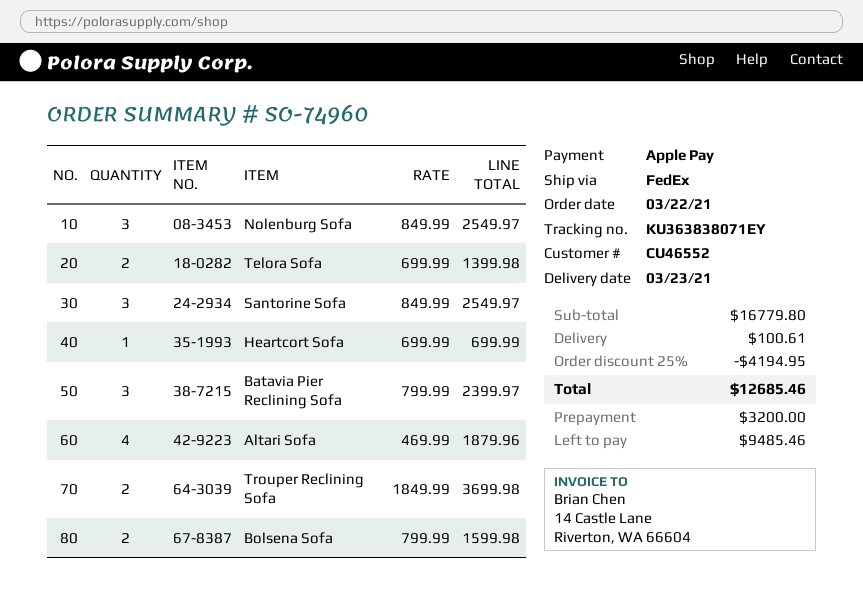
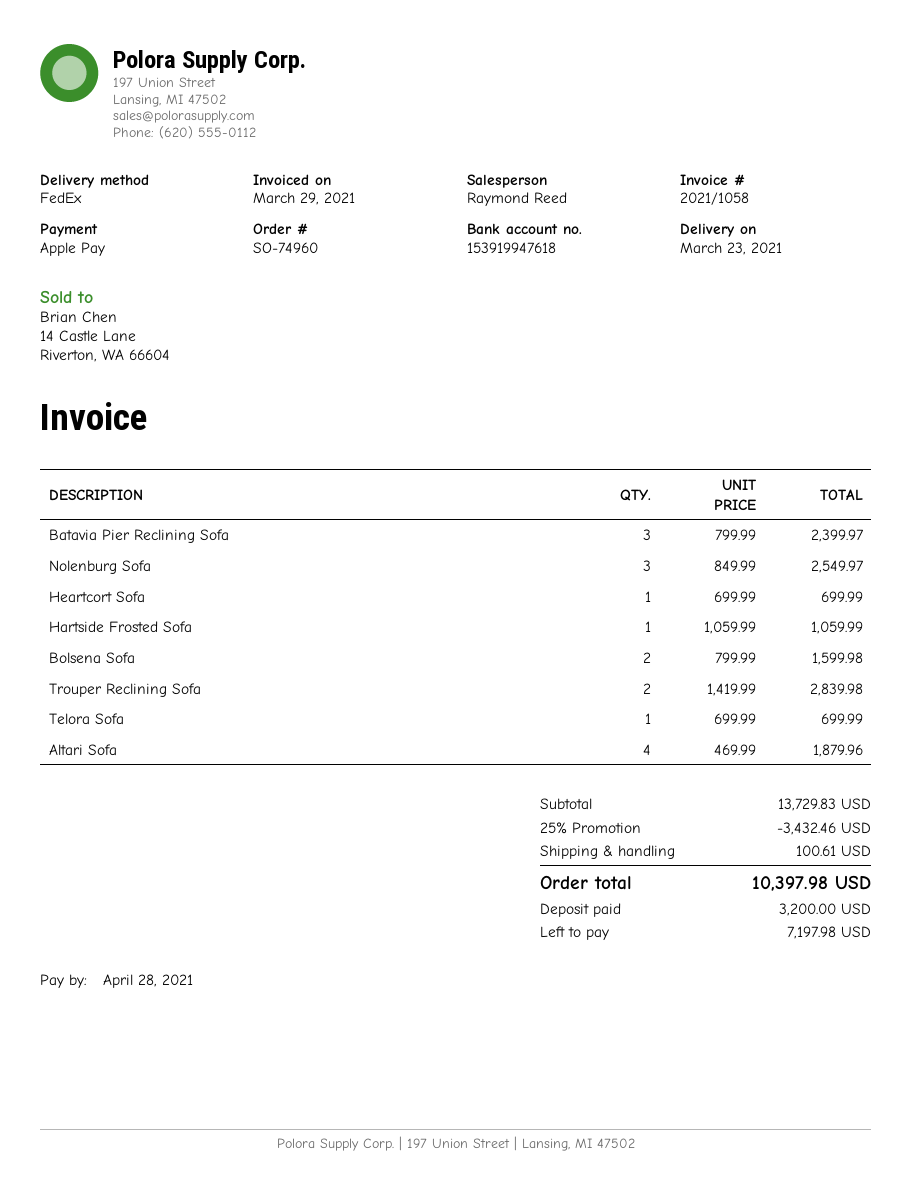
Telora Sofa: 2 x 699.99 = 1399.98 -> 1 x 699.99 = 699.99
Santorine Sofa: 3 x 849.99 = 2549.97 -> none
Trouper Reclining Sofa: 2 x 1849.99 = 3699.98 -> 2 x 1419.99 = 2839.98
Hartside Frosted Sofa: none -> 1 x 1059.99 = 1059.99
subtotal: 16779.80 -> 13729.83
discount: 25% = 4194.95 -> 25% = 3432.46
total: 12685.46 -> 10397.98
balance: 9485.46 -> 7197.98

